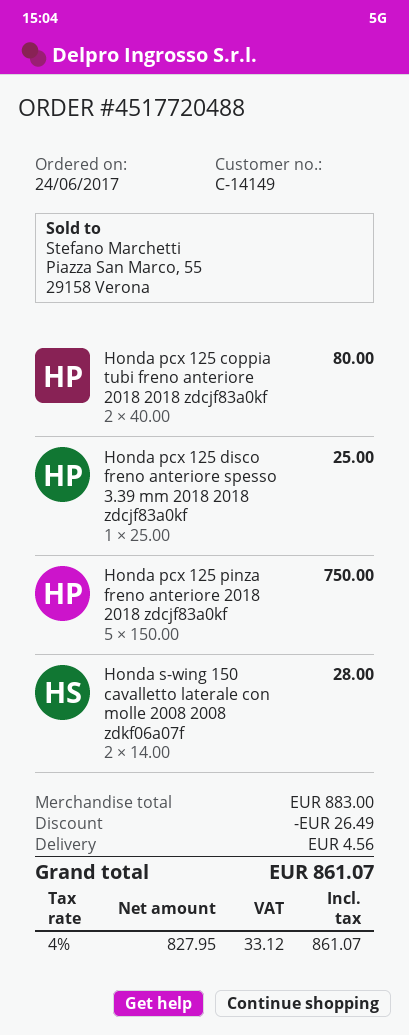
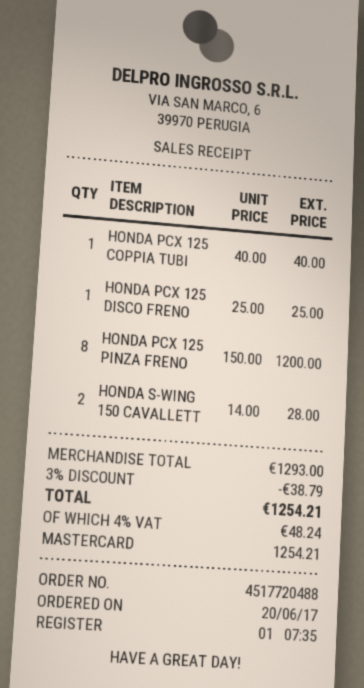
order date: 2017-06-24 -> 2017-06-20
Honda pcx 125 coppia tubi freno anteriore 2018 2018 zdcjf83a0kf: 2 x 40.00 = 80.00 -> 1 x 40.00 = 40.00
Honda pcx 125 pinza freno anteriore 2018 2018 zdcjf83a0kf: 5 x 150.00 = 750.00 -> 8 x 150.00 = 1200.00
subtotal: 883.00 -> 1293.00
discount: 26.49 -> 38.79
shipping: 4.56 -> none
tax: 4% = 33.12 -> 4% = 48.24
total: 861.07 -> 1254.21

